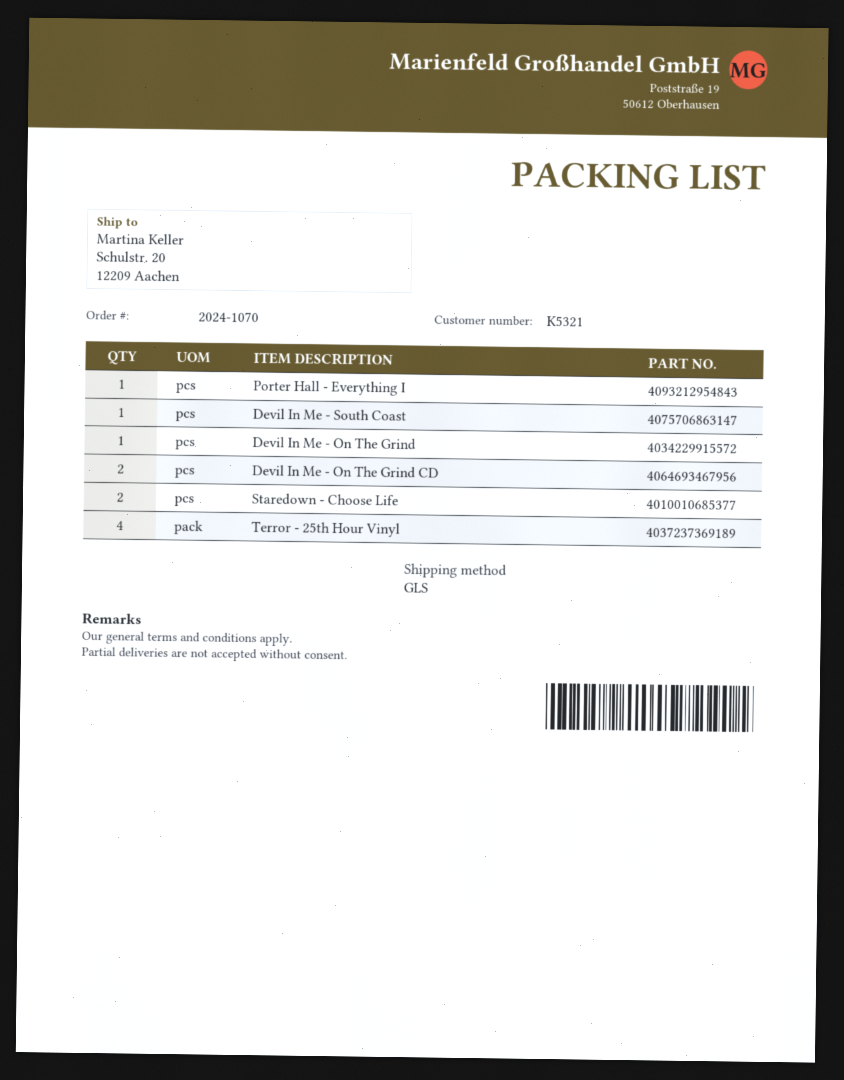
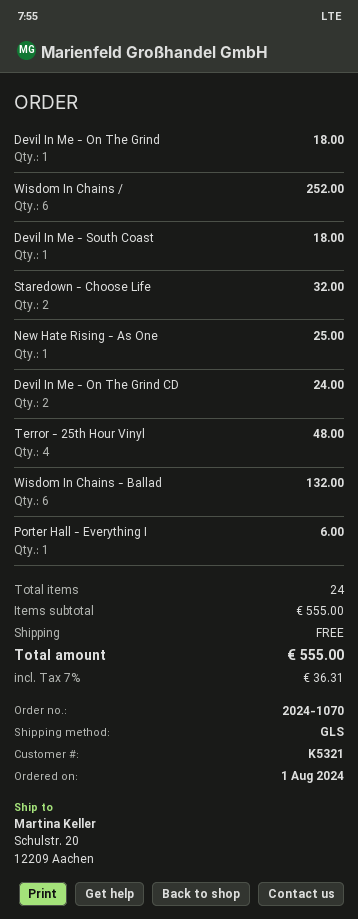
Wisdom In Chains /: none -> 6
New Hate Rising - As One: none -> 1
Wisdom In Chains - Ballad: none -> 6

